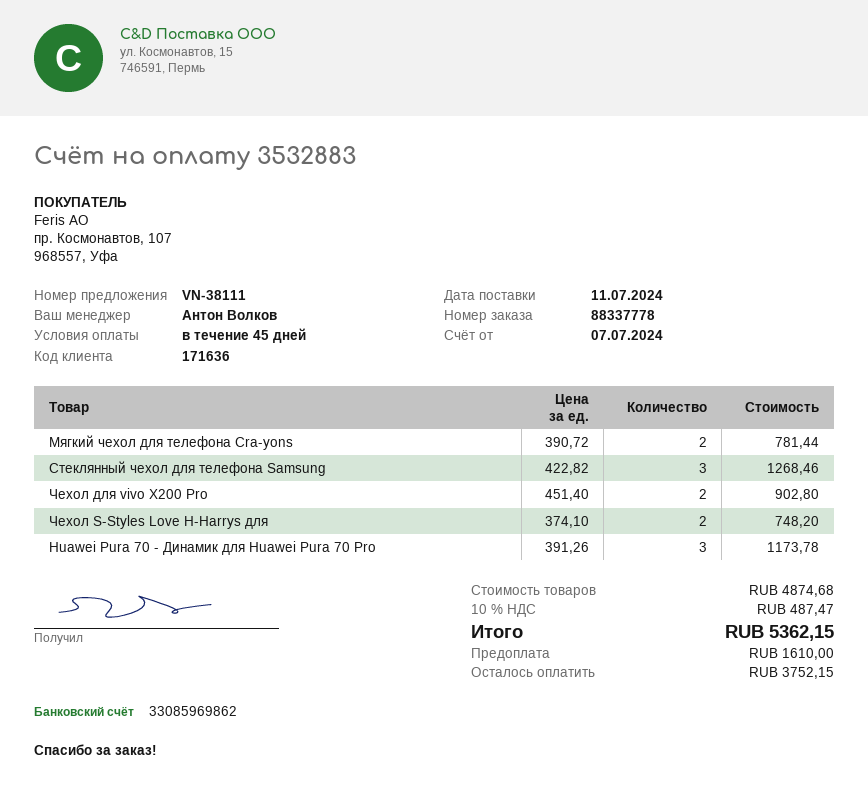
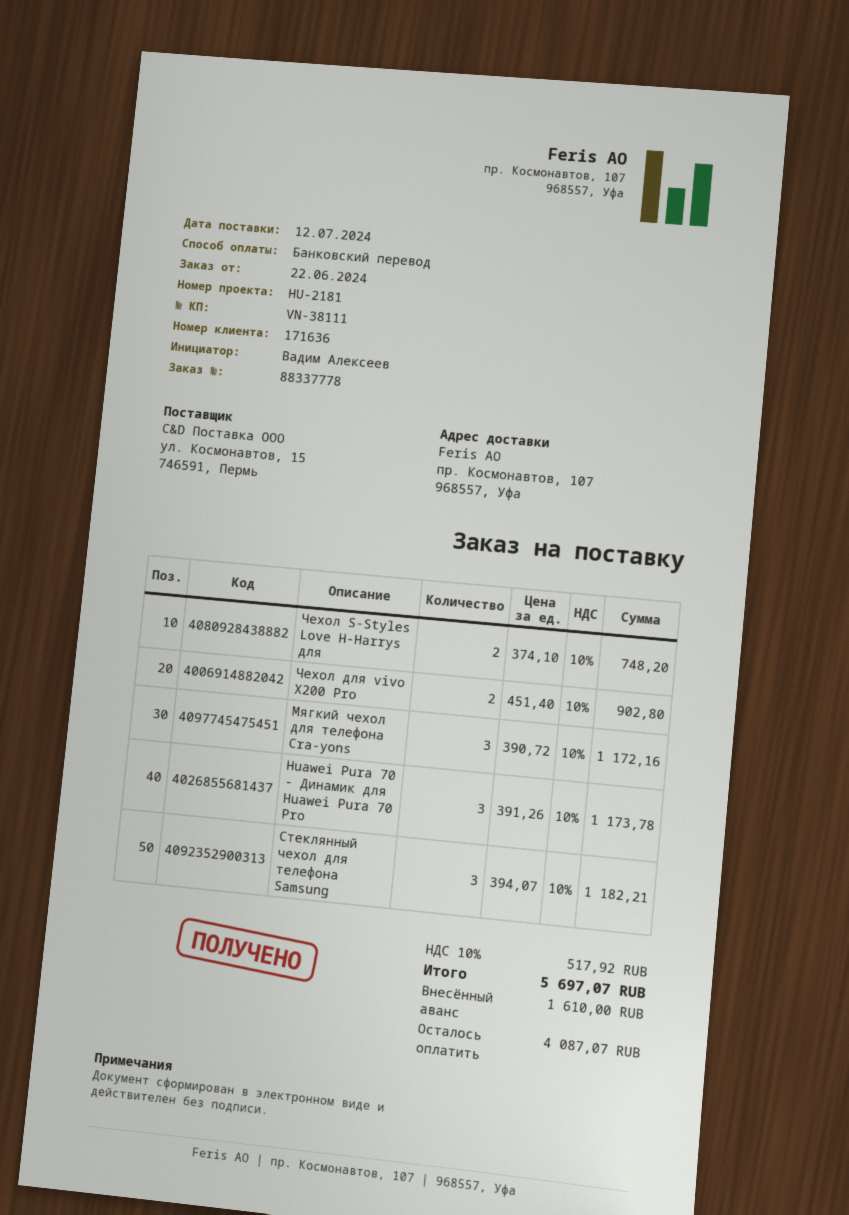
delivery date: 2024-07-11 -> 2024-07-12
Мягкий чехол для телефона Cra-yons: 2 x 390.72 = 781.44 -> 3 x 390.72 = 1172.16
Стеклянный чехол для телефона Samsung: 3 x 422.82 = 1268.46 -> 3 x 394.07 = 1182.21
tax: 10% = 487.47 -> 10% = 517.92
total: 5362.15 -> 5697.07
balance: 3752.15 -> 4087.07

